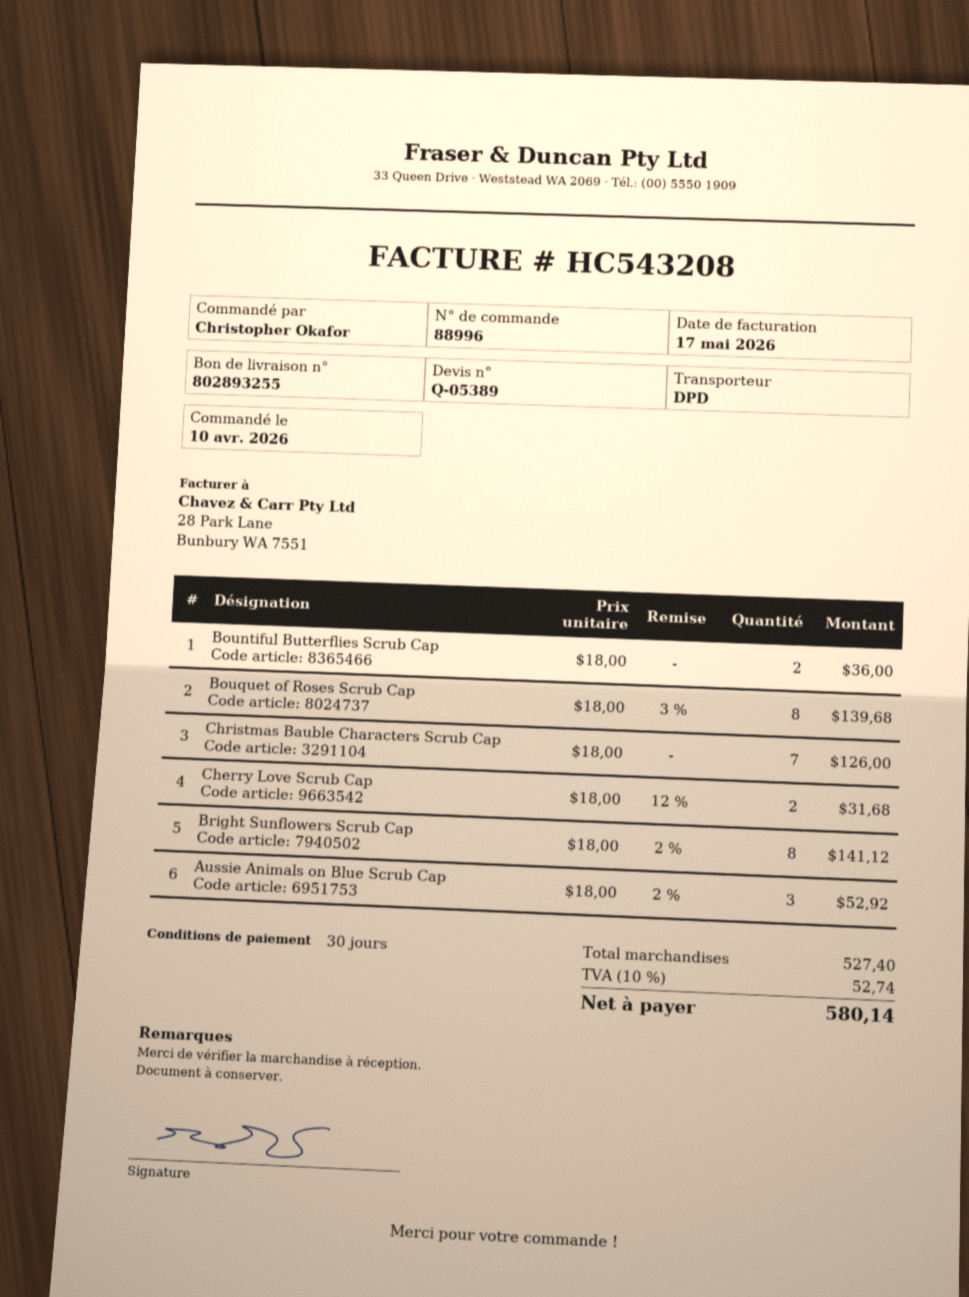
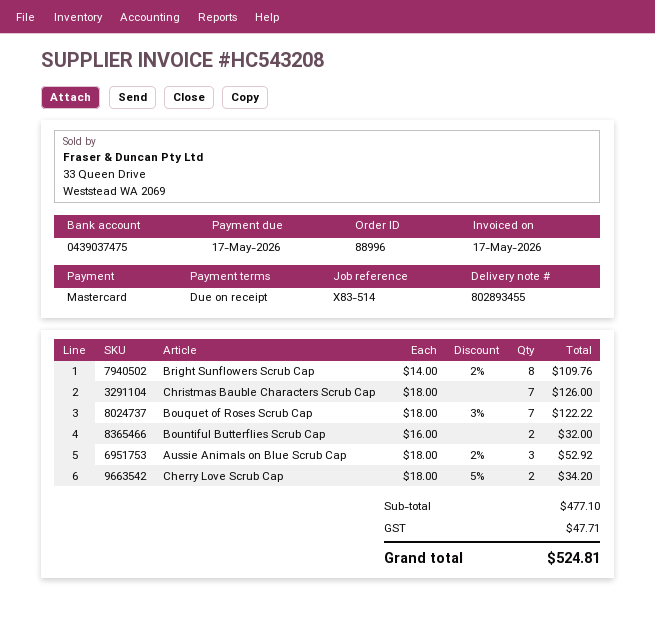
delivery note number: 802893255 -> 802893455
payment terms: 30 days -> on receipt
Bountiful Butterflies Scrub Cap: 2 x 18.00 = 36.00 -> 2 x 16.00 = 32.00
Bouquet of Roses Scrub Cap: 8 x 18.00 - 3% = 139.68 -> 7 x 18.00 - 3% = 122.22
Cherry Love Scrub Cap: 2 x 18.00 - 12% = 31.68 -> 2 x 18.00 - 5% = 34.20
Bright Sunflowers Scrub Cap: 8 x 18.00 - 2% = 141.12 -> 8 x 14.00 - 2% = 109.76
subtotal: 527.40 -> 477.10
tax: 52.74 -> 47.71
total: 580.14 -> 524.81

